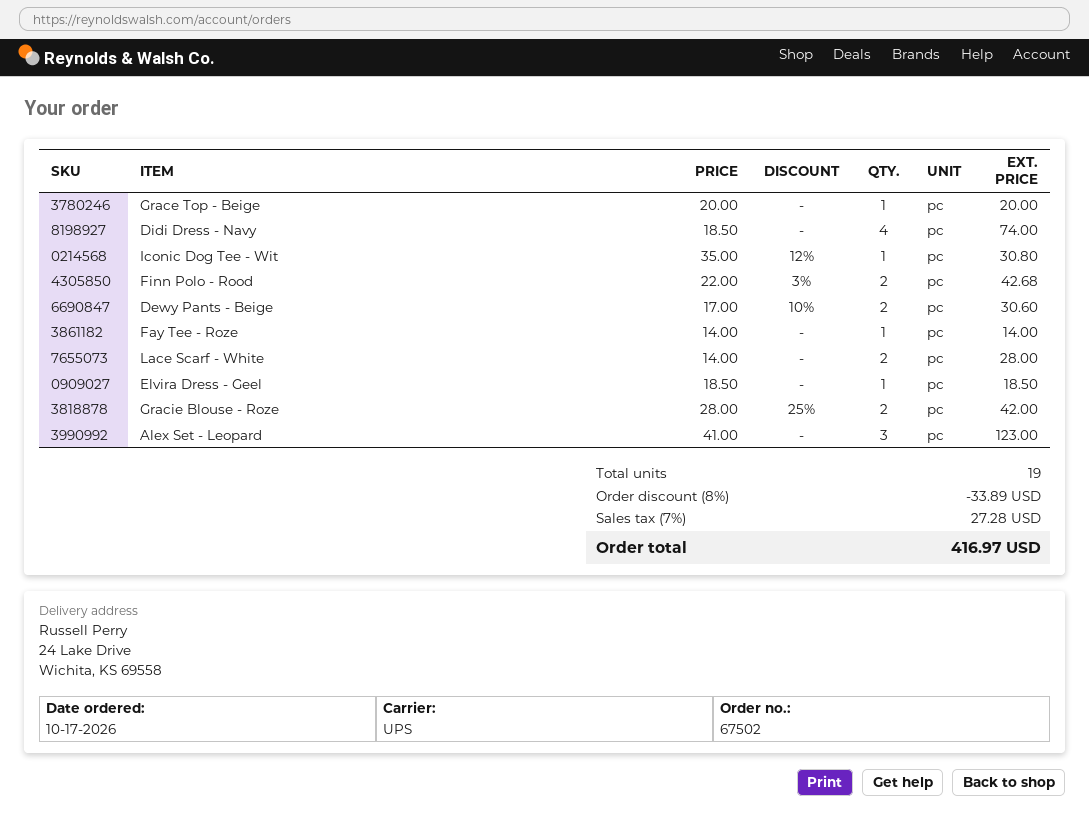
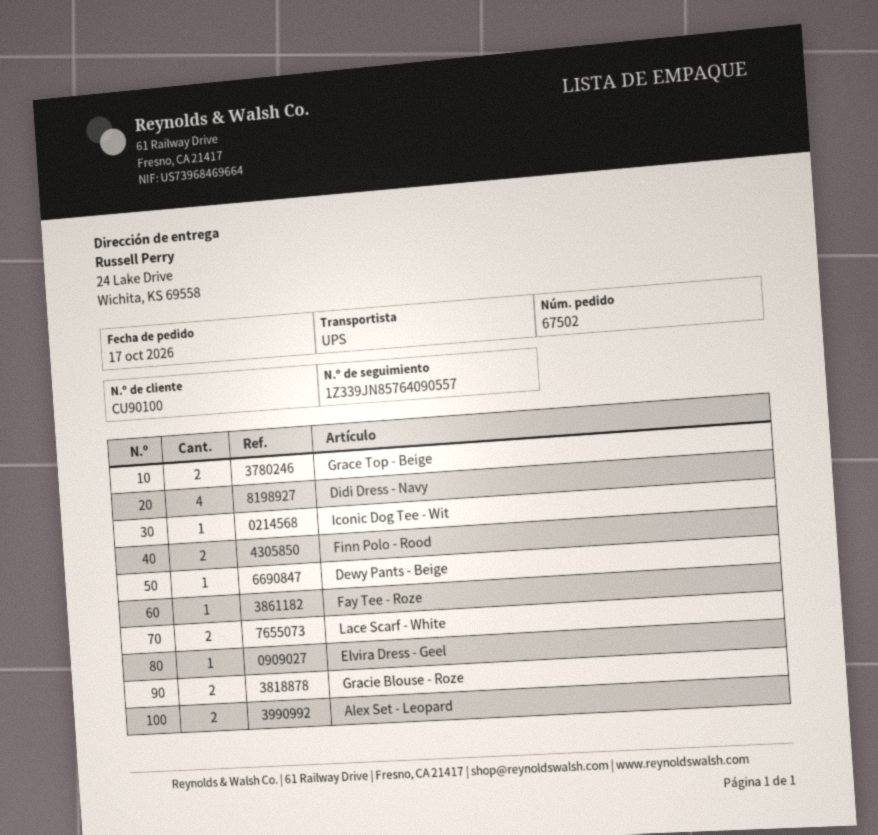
Grace Top - Beige: 1 -> 2
Dewy Pants - Beige: 2 -> 1
Alex Set - Leopard: 3 -> 2

